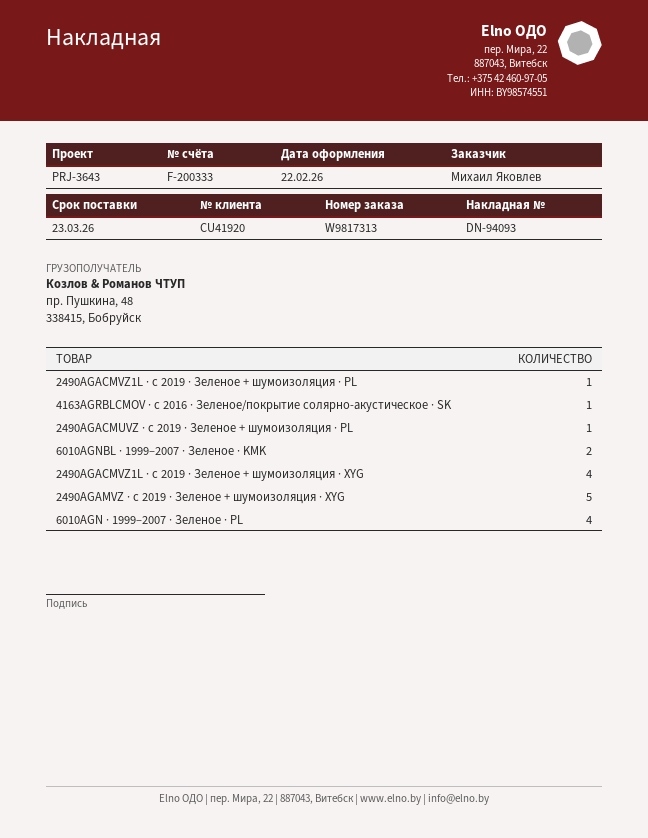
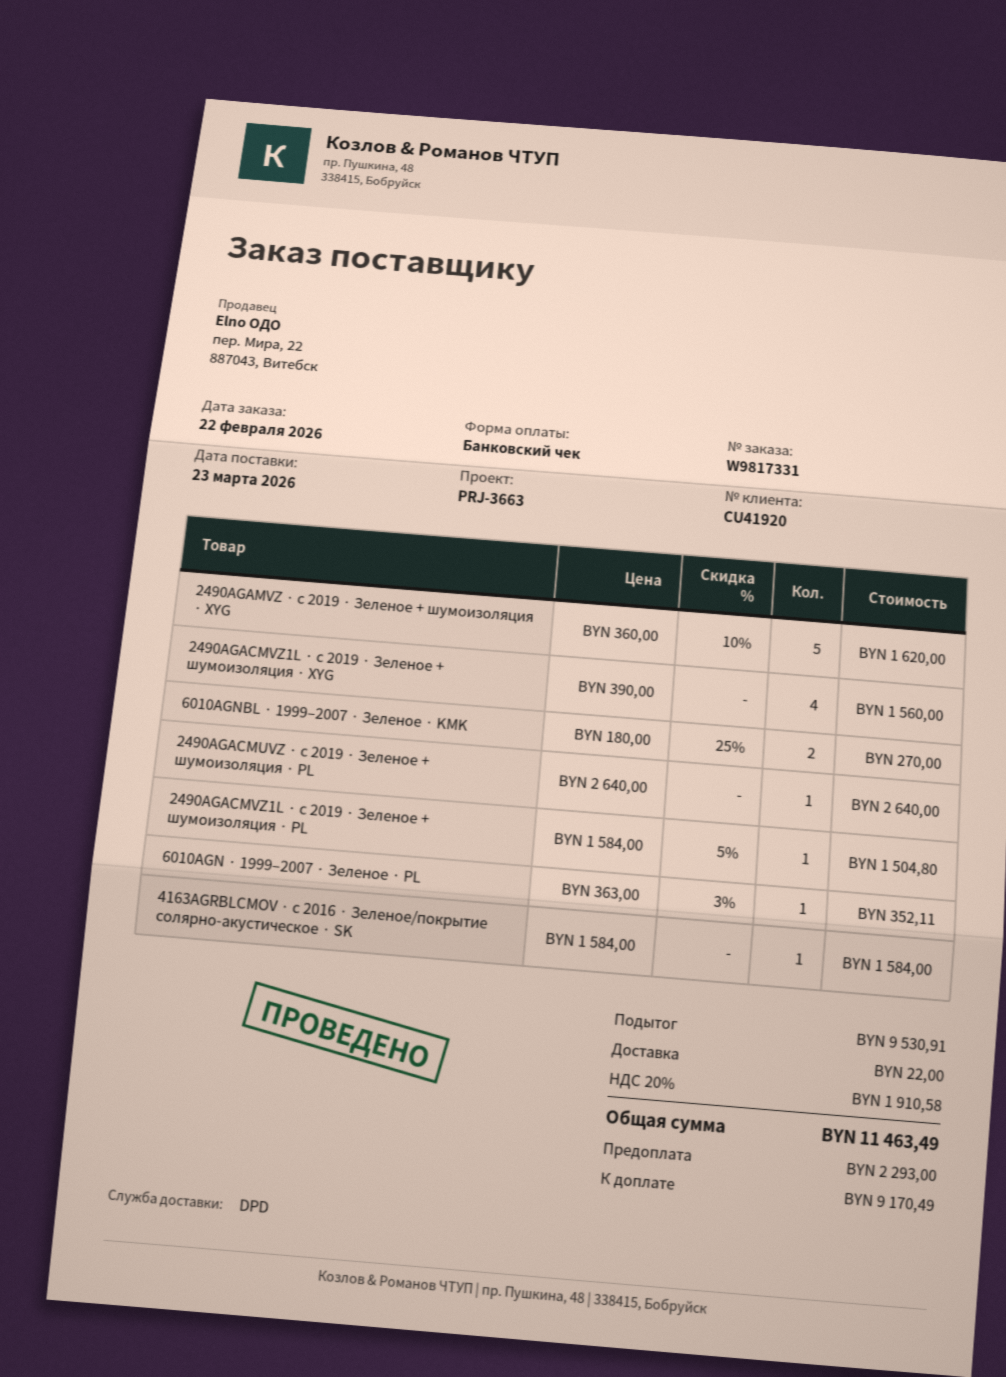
order number: W9817313 -> W9817331
reference: PRJ-3643 -> PRJ-3663
6010AGN · 1999–2007 · Зеленое · PL: 4 -> 1

